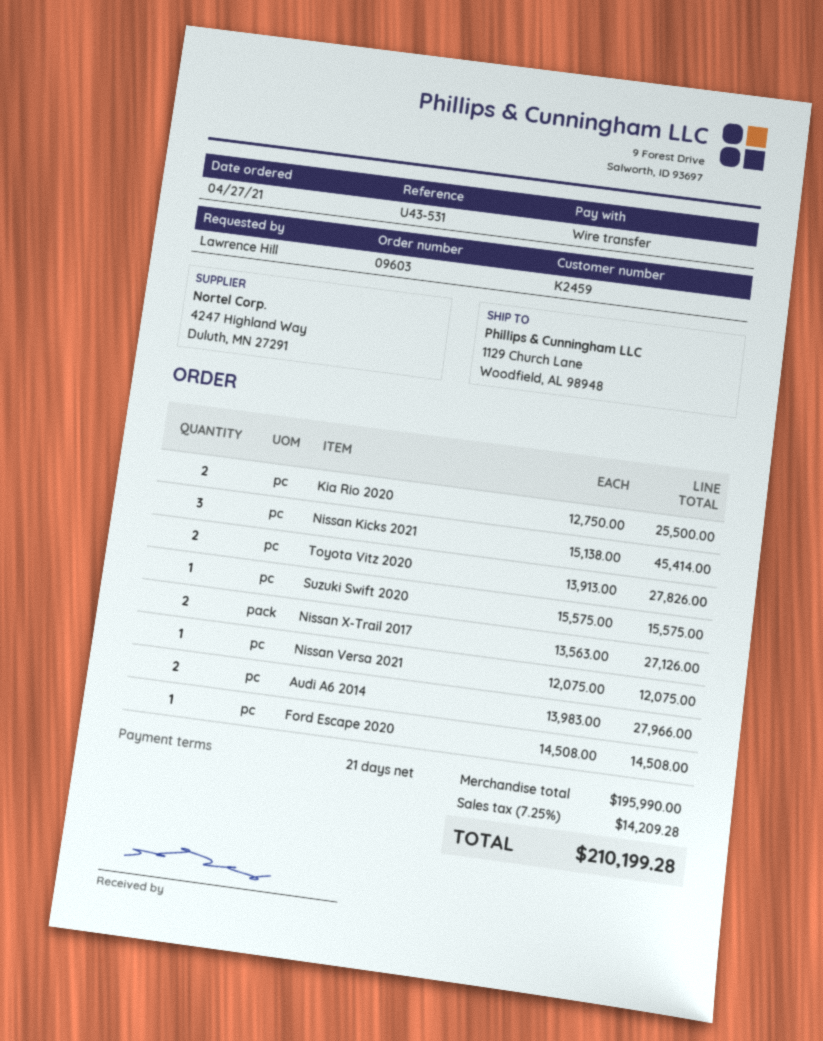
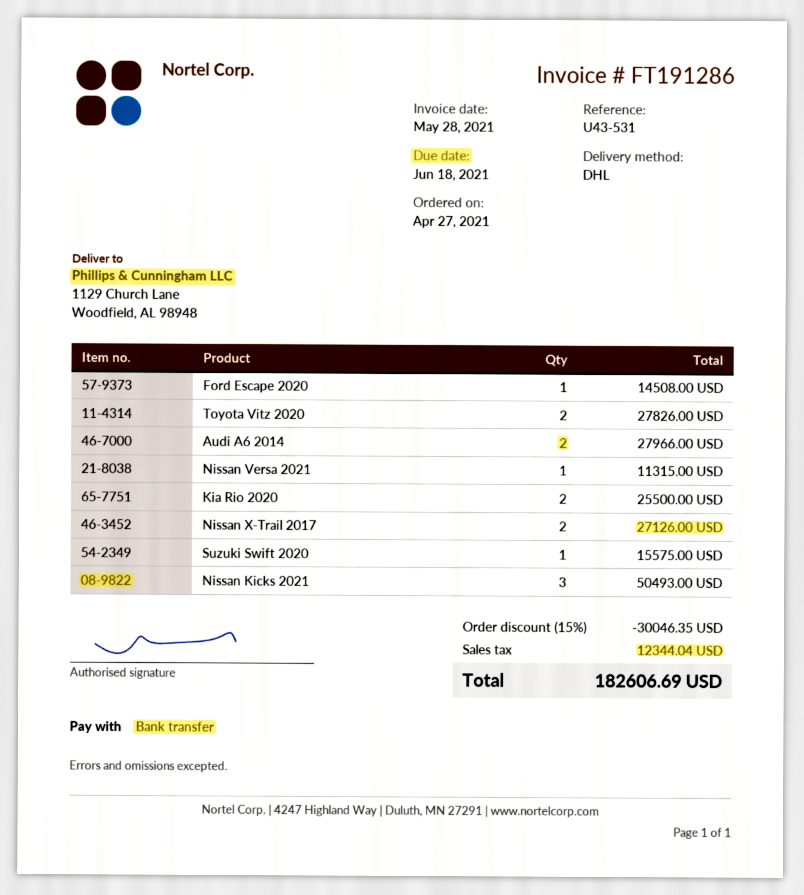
Nissan Kicks 2021: 3 for 45414.00 -> 3 for 50493.00
Nissan Versa 2021: 1 for 12075.00 -> 1 for 11315.00
discount: none -> 15% = 30046.35
tax: 14209.28 -> 12344.04
total: 210199.28 -> 182606.69

